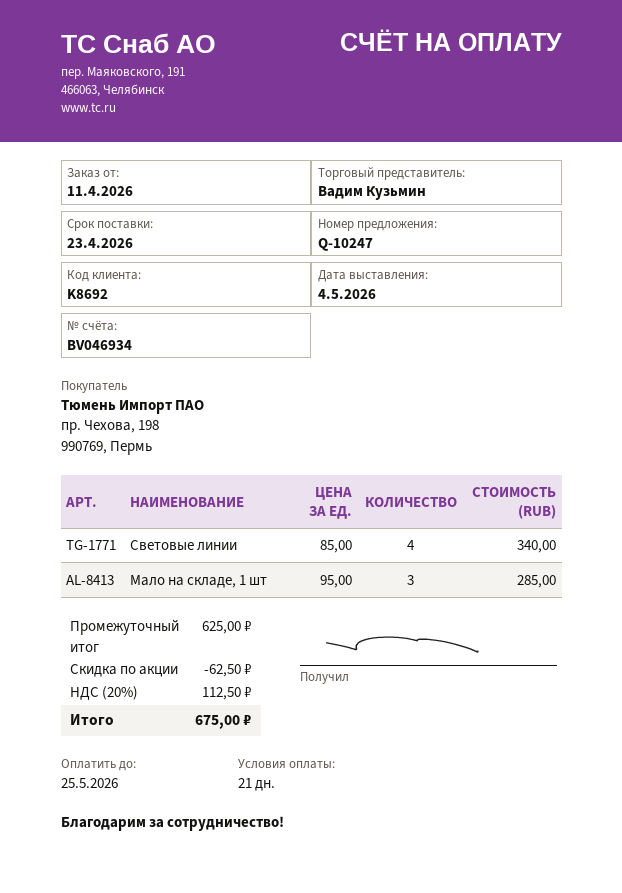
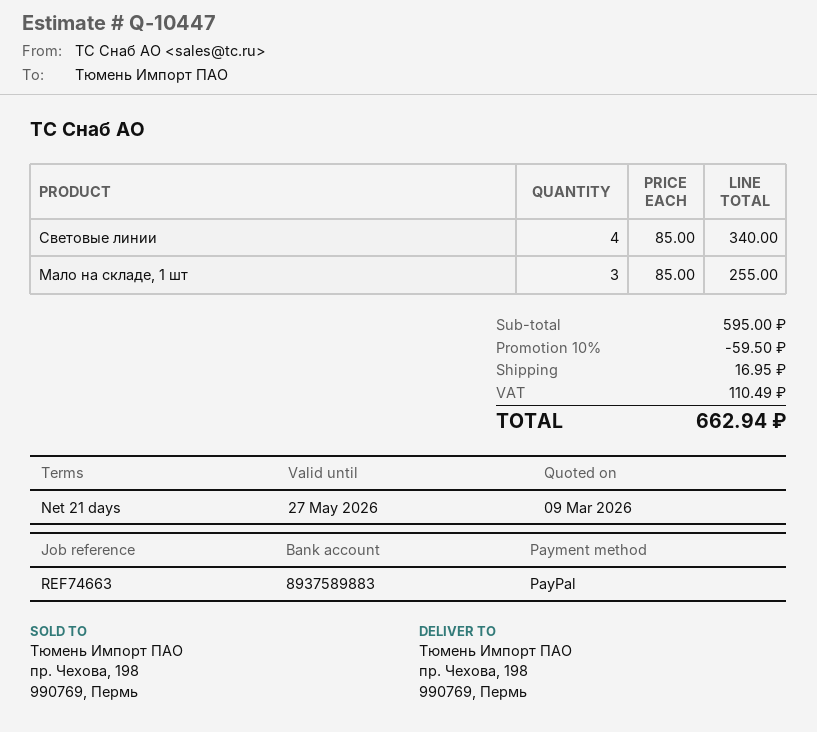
quote number: Q-10247 -> Q-10447
Мало на складе, 1 шт: 3 x 95.00 = 285.00 -> 3 x 85.00 = 255.00
subtotal: 625.00 -> 595.00
discount: 62.50 -> 59.50
shipping: none -> 16.95
tax: 112.50 -> 110.49
total: 675.00 -> 662.94

